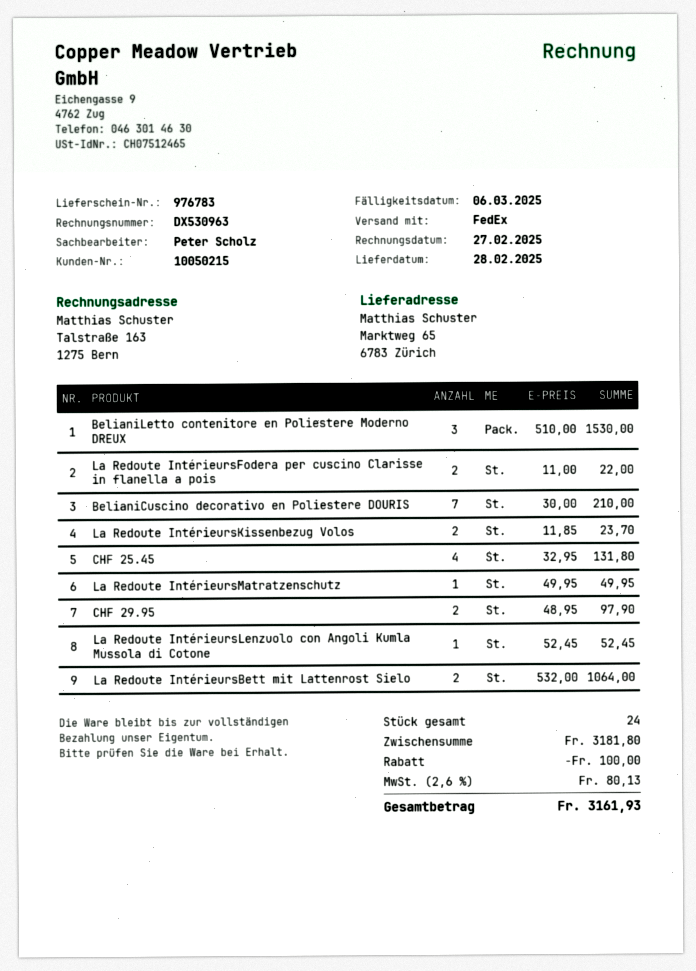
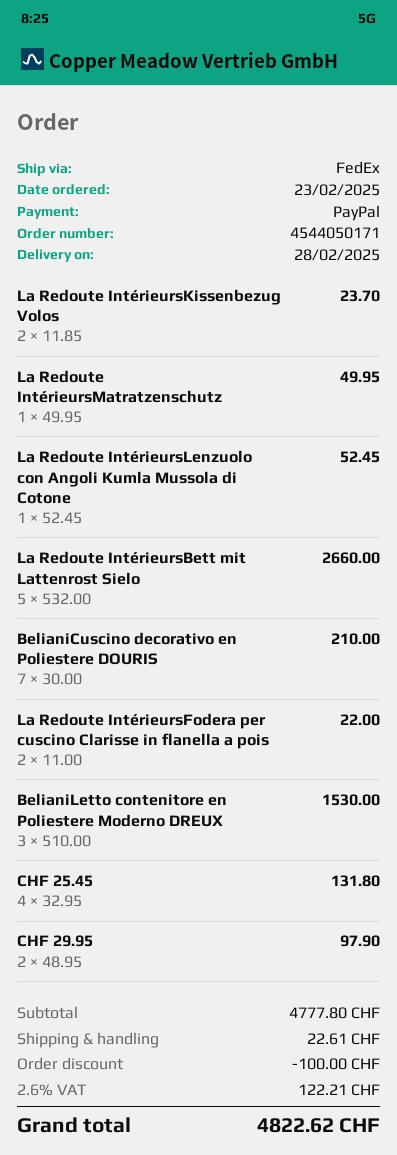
La Redoute IntérieursBett mit Lattenrost Sielo: 2 x 532.00 = 1064.00 -> 5 x 532.00 = 2660.00
subtotal: 3181.80 -> 4777.80
shipping: none -> 22.61
tax: 2.6% = 80.13 -> 2.6% = 122.21
total: 3161.93 -> 4822.62

